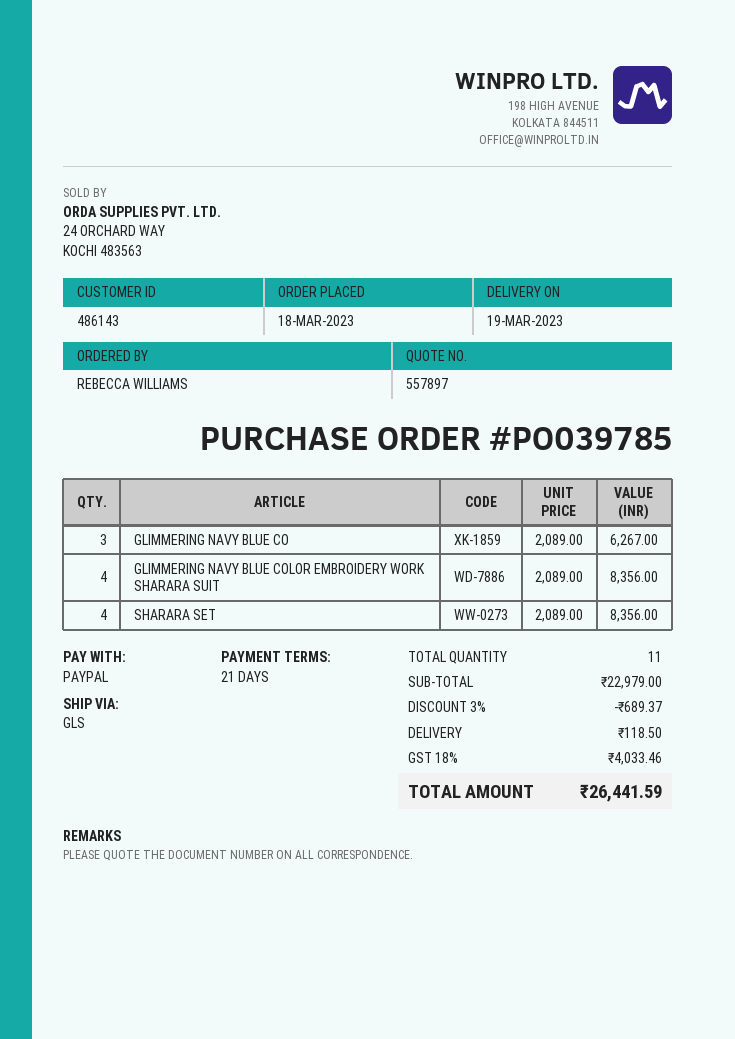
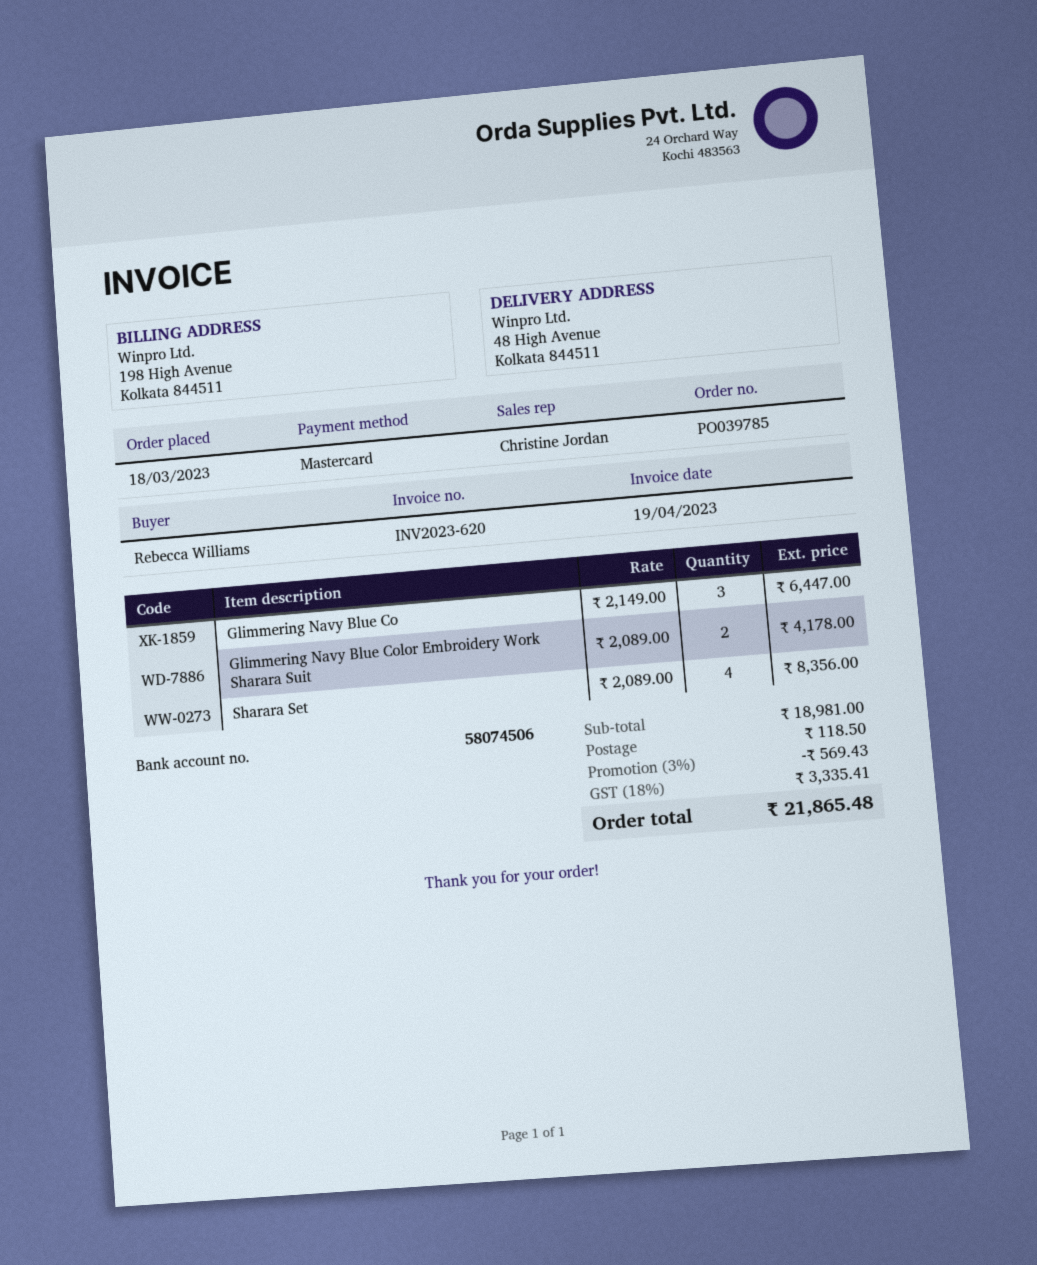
payment method: PayPal -> Mastercard
GLIMMERING NAVY BLUE CO: 3 x 2089.00 = 6267.00 -> 3 x 2149.00 = 6447.00
GLIMMERING NAVY BLUE COLOR EMBROIDERY WORK SHARARA SUIT: 4 x 2089.00 = 8356.00 -> 2 x 2089.00 = 4178.00
subtotal: 22979.00 -> 18981.00
discount: 3% = 689.37 -> 3% = 569.43
tax: 18% = 4033.46 -> 18% = 3335.41
total: 26441.59 -> 21865.48

